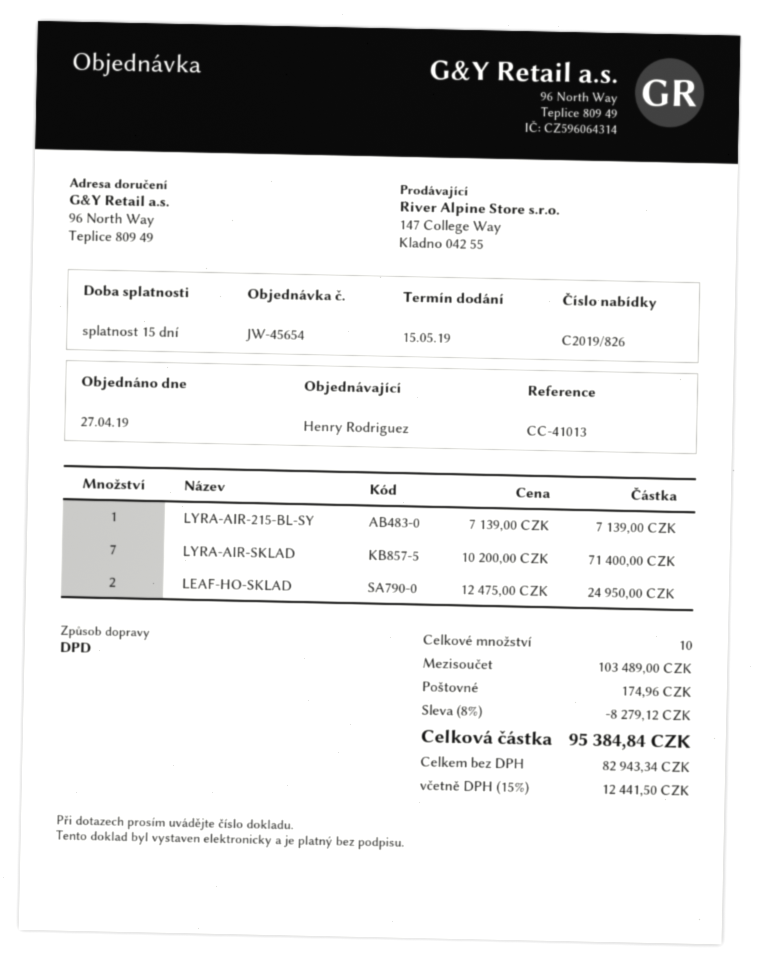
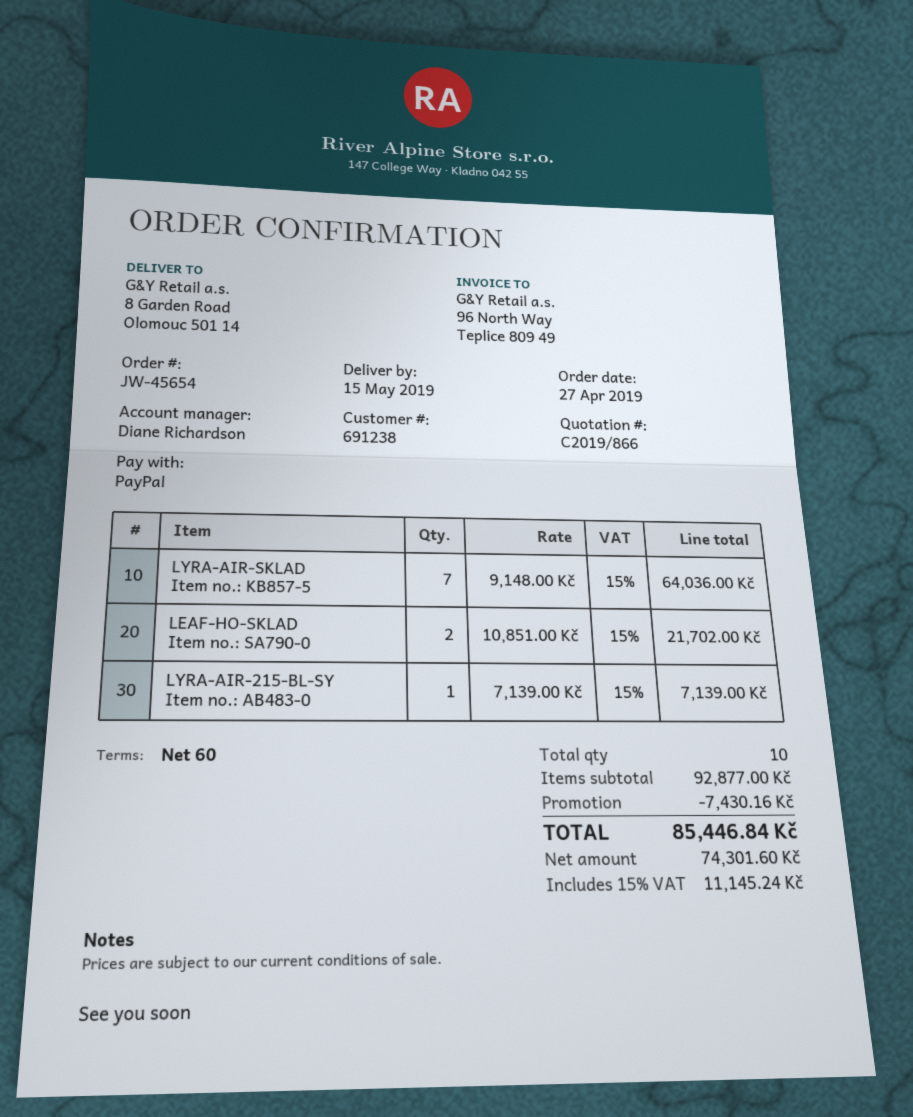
quote number: C2019/826 -> C2019/866
payment terms: 15 days -> 60 days
ship to: 96 North Way, Teplice 809 49 -> 8 Garden Road, Olomouc 501 14
LYRA-AIR-SKLAD: 7 x 10200.00 = 71400.00 -> 7 x 9148.00 = 64036.00
LEAF-HO-SKLAD: 2 x 12475.00 = 24950.00 -> 2 x 10851.00 = 21702.00
subtotal: 103489.00 -> 92877.00
discount: 8279.12 -> 7430.16
shipping: 174.96 -> none
net: 82943.34 -> 74301.60
tax: 15% = 12441.50 -> 15% = 11145.24
total: 95384.84 -> 85446.84

